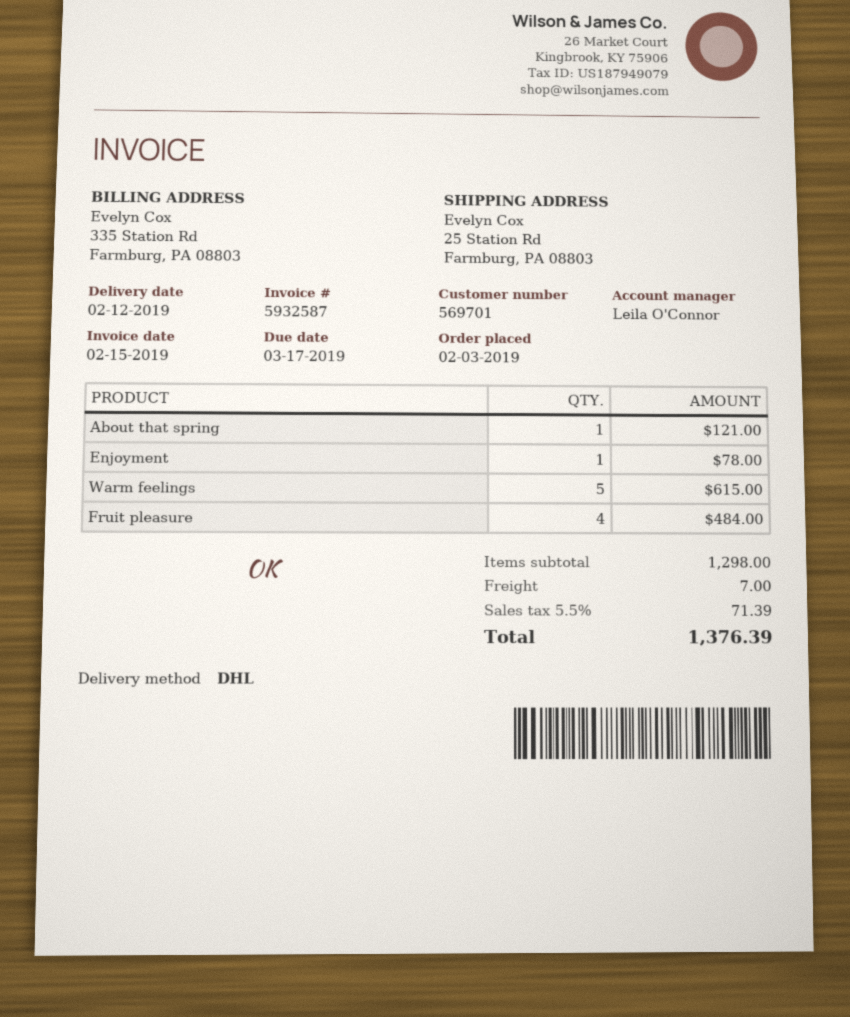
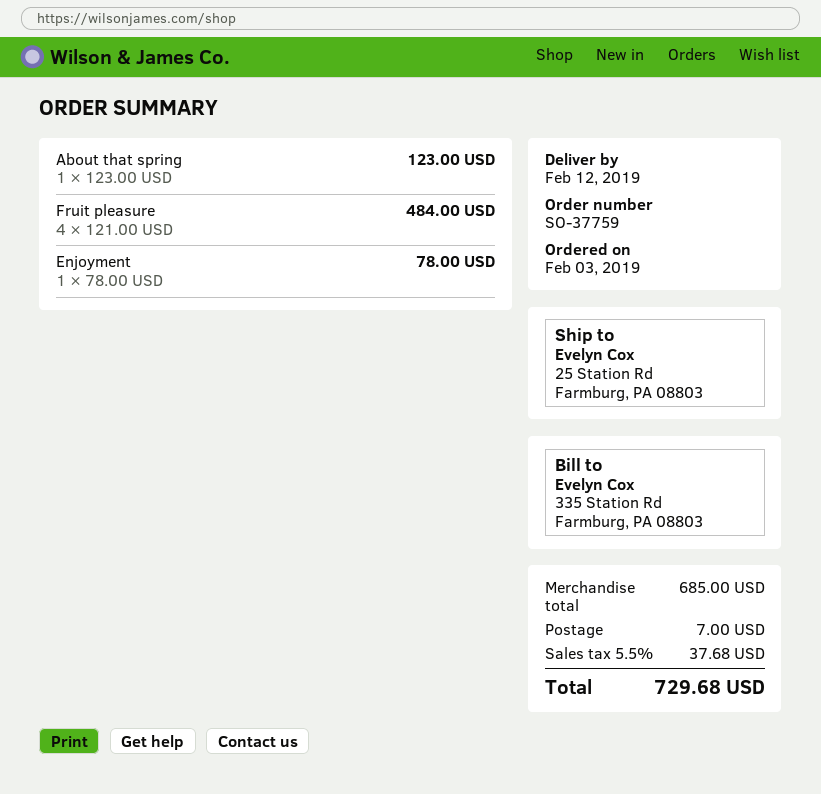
About that spring: 1 for 121.00 -> 1 for 123.00
Warm feelings: 5 for 615.00 -> none
subtotal: 1298.00 -> 685.00
tax: 5.5% = 71.39 -> 5.5% = 37.68
total: 1376.39 -> 729.68

